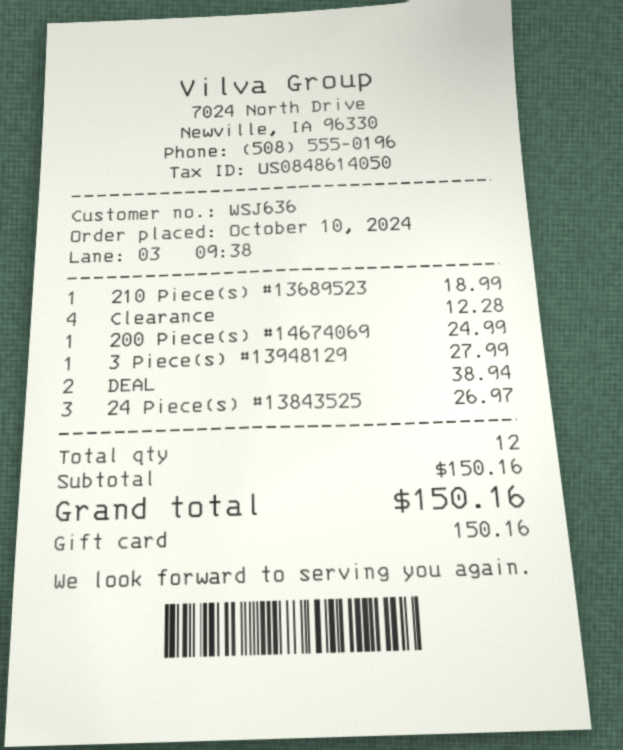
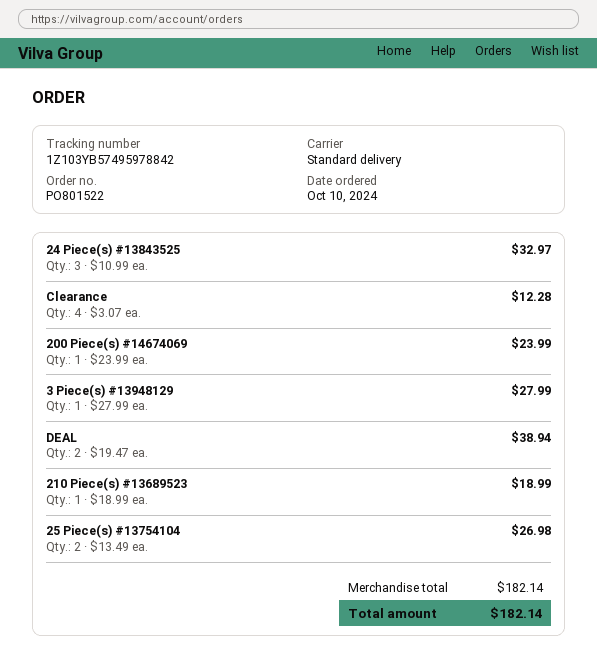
200 Piece(s) #14674069: 1 for 24.99 -> 1 for 23.99
24 Piece(s) #13843525: 3 for 26.97 -> 3 for 32.97
25 Piece(s) #13754104: none -> 2 for 26.98
subtotal: 150.16 -> 182.14
total: 150.16 -> 182.14

